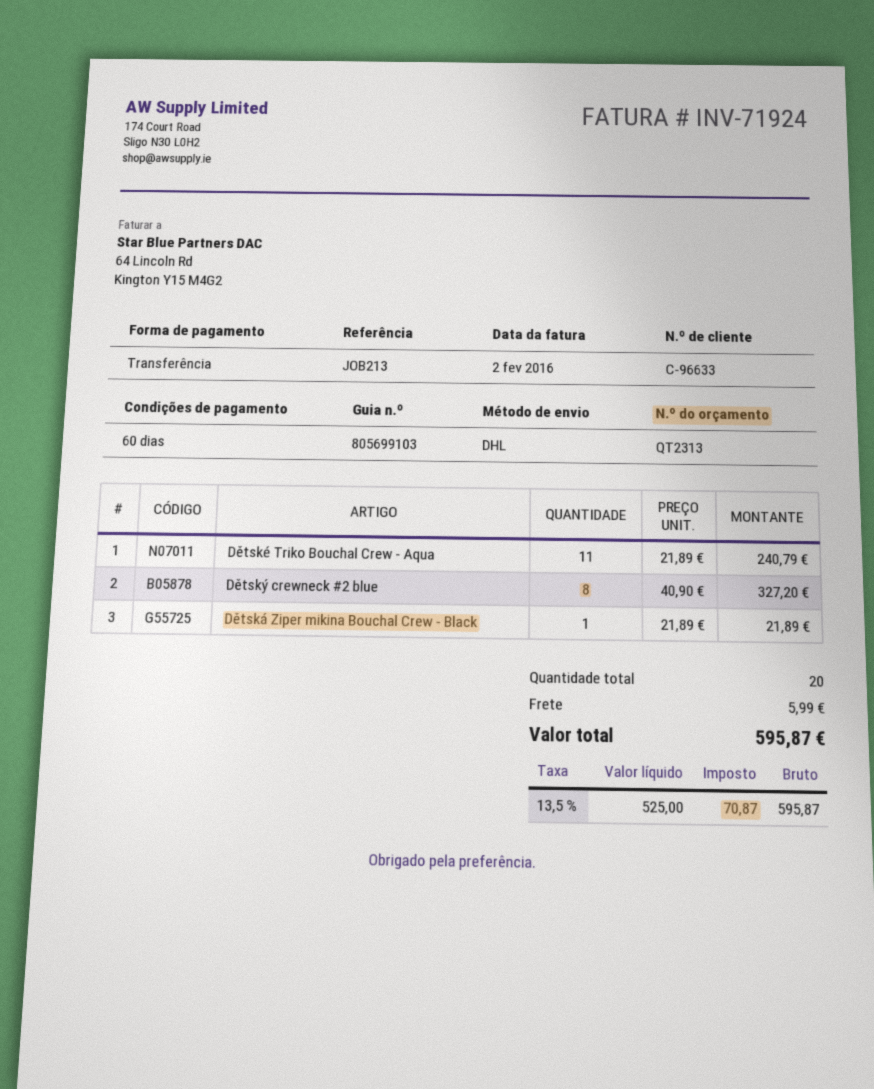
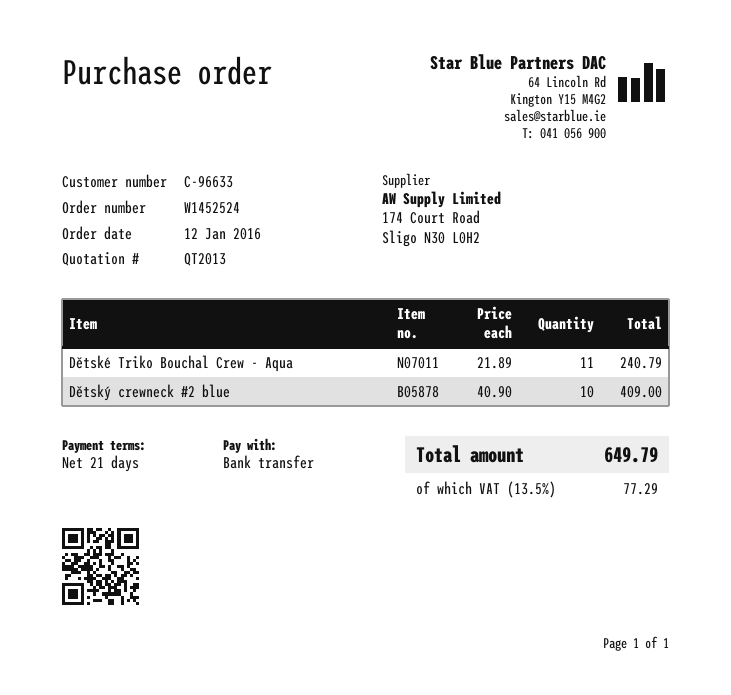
quote number: QT2313 -> QT2013
payment terms: 60 days -> 21 days
Dětský crewneck #2 blue: 8 x 40.90 = 327.20 -> 10 x 40.90 = 409.00
Dětská Ziper mikina Bouchal Crew - Black: 1 x 21.89 = 21.89 -> none
shipping: 5.99 -> none
tax: 13.5% = 70.87 -> 13.5% = 77.29
total: 595.87 -> 649.79

